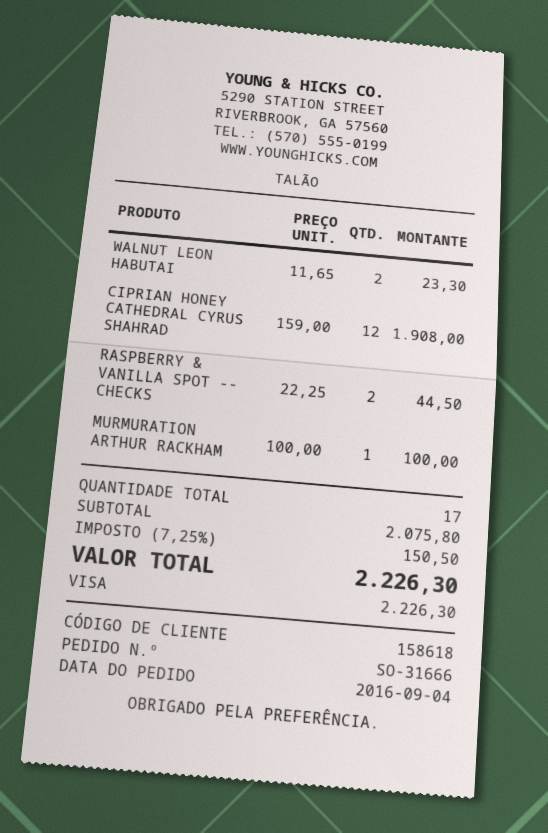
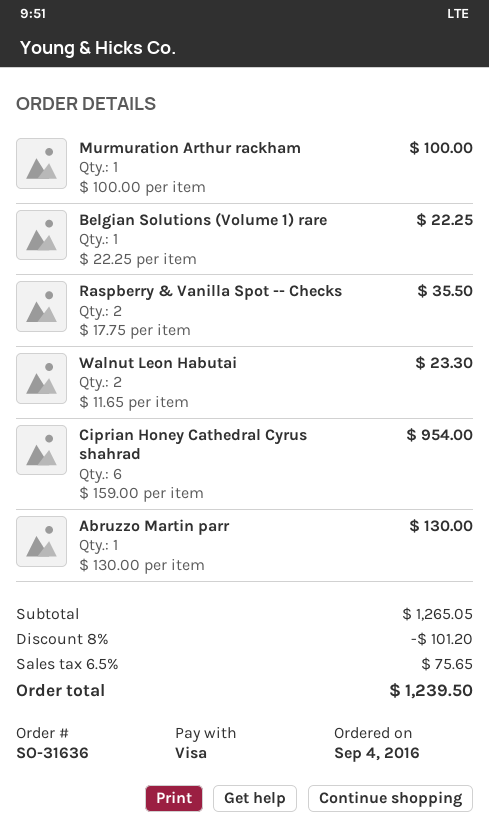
order number: SO-31666 -> SO-31636
CIPRIAN HONEY CATHEDRAL CYRUS SHAHRAD: 12 x 159.00 = 1908.00 -> 6 x 159.00 = 954.00
RASPBERRY & VANILLA SPOT -- CHECKS: 2 x 22.25 = 44.50 -> 2 x 17.75 = 35.50
Belgian Solutions (Volume 1) rare: none -> 1 x 22.25 = 22.25
Abruzzo Martin parr: none -> 1 x 130.00 = 130.00
subtotal: 2075.80 -> 1265.05
discount: none -> 8% = 101.20
tax: 7.25% = 150.50 -> 6.5% = 75.65
total: 2226.30 -> 1239.50

